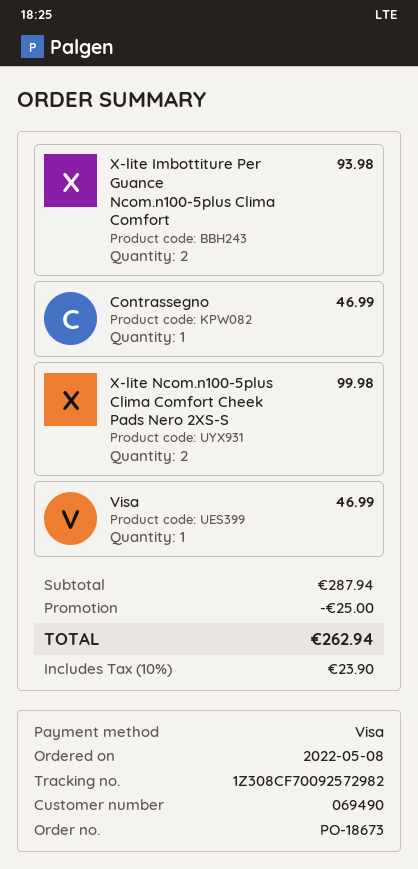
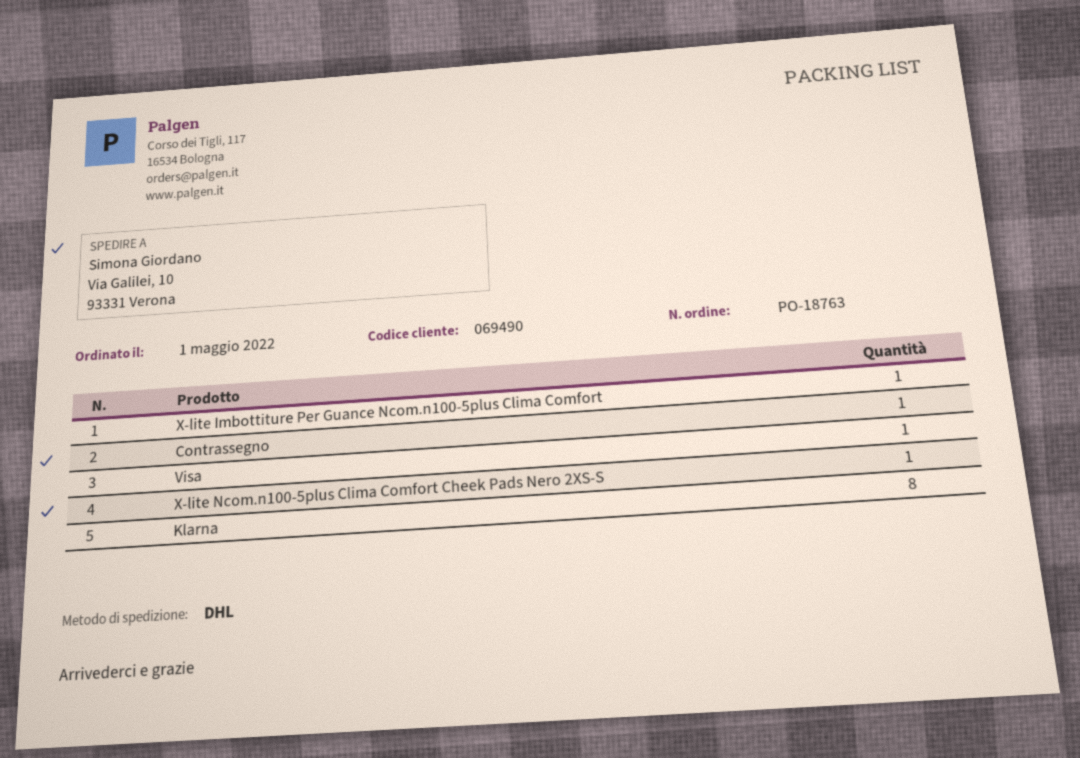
order number: PO-18673 -> PO-18763
order date: 2022-05-08 -> 2022-05-01
X-lite Imbottiture Per Guance Ncom.n100-5plus Clima Comfort: 2 -> 1
X-lite Ncom.n100-5plus Clima Comfort Cheek Pads Nero 2XS-S: 2 -> 1
Klarna: none -> 8

